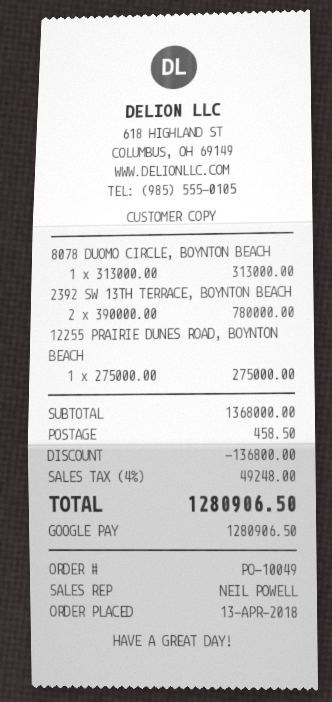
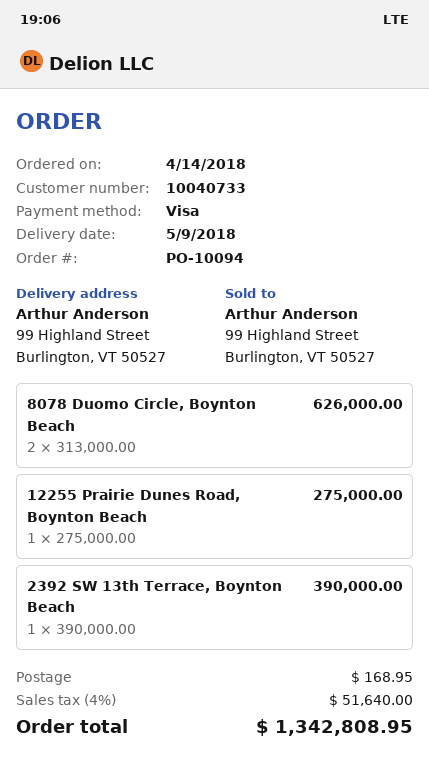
order number: PO-10049 -> PO-10094
order date: 2018-04-13 -> 2018-04-14
payment method: Google Pay -> Visa
8078 DUOMO CIRCLE, BOYNTON BEACH: 1 x 313000.00 = 313000.00 -> 2 x 313000.00 = 626000.00
2392 SW 13TH TERRACE, BOYNTON BEACH: 2 x 390000.00 = 780000.00 -> 1 x 390000.00 = 390000.00
discount: 136800.00 -> none
shipping: 458.50 -> 168.95
tax: 4% = 49248.00 -> 4% = 51640.00
total: 1280906.50 -> 1342808.95

